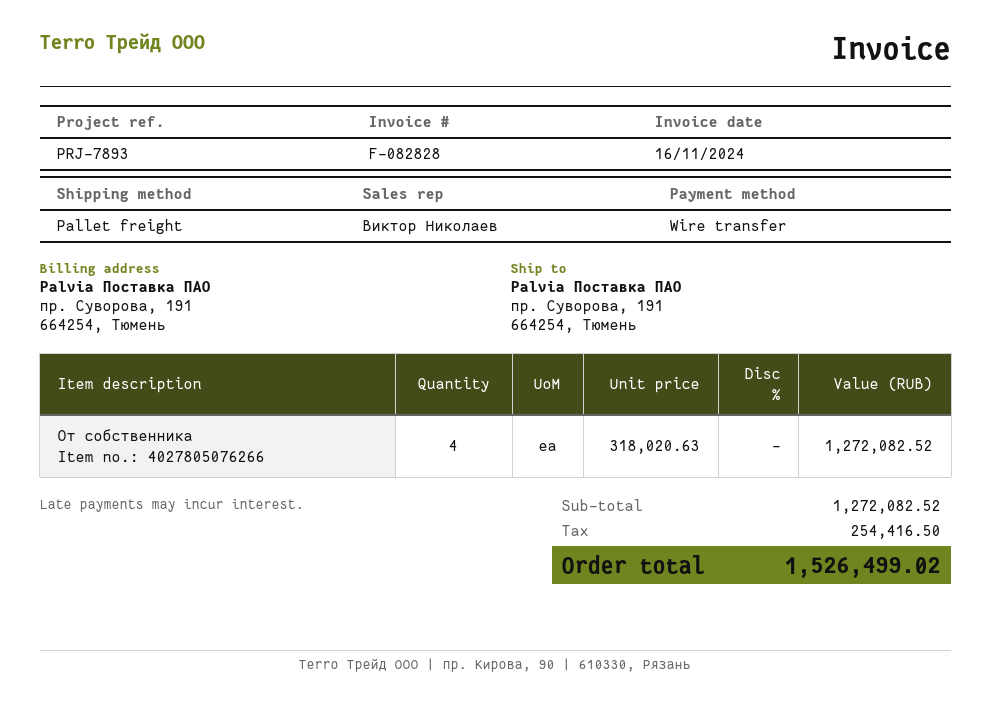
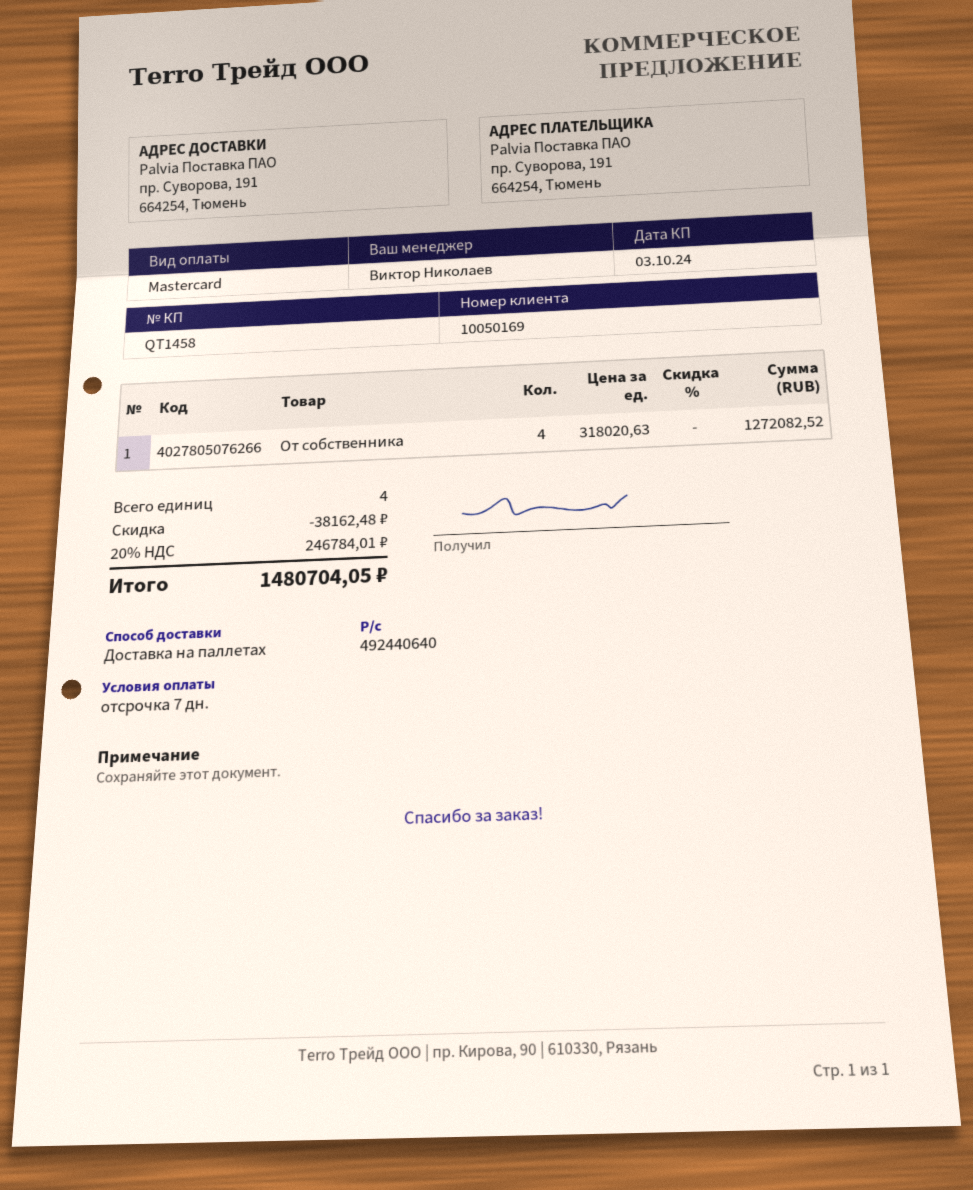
payment method: bank transfer -> Mastercard
discount: none -> 38162.48
tax: 254416.50 -> 246784.01
total: 1526499.02 -> 1480704.05

